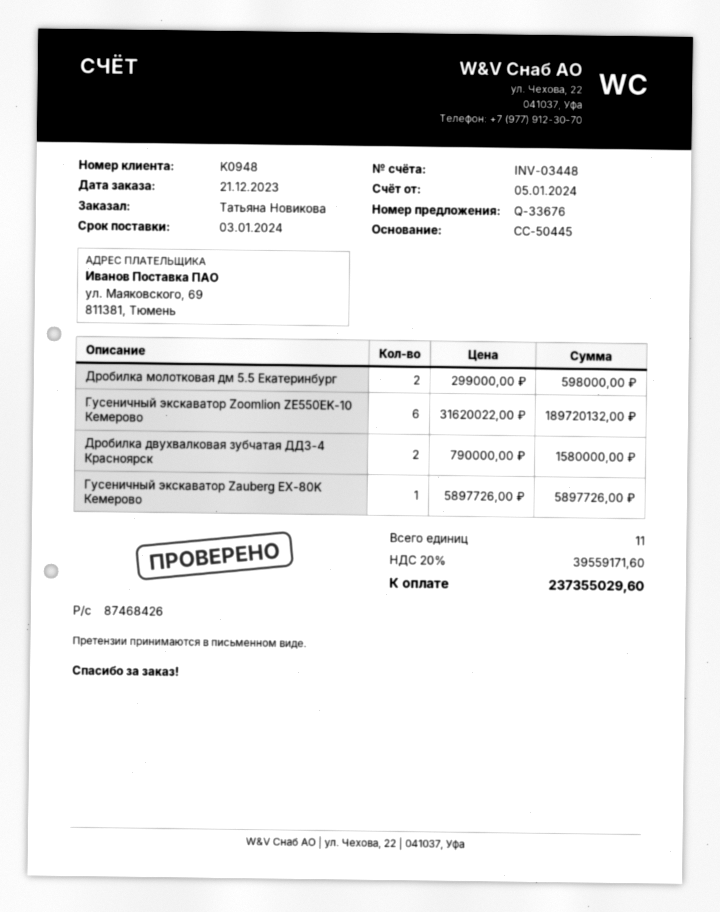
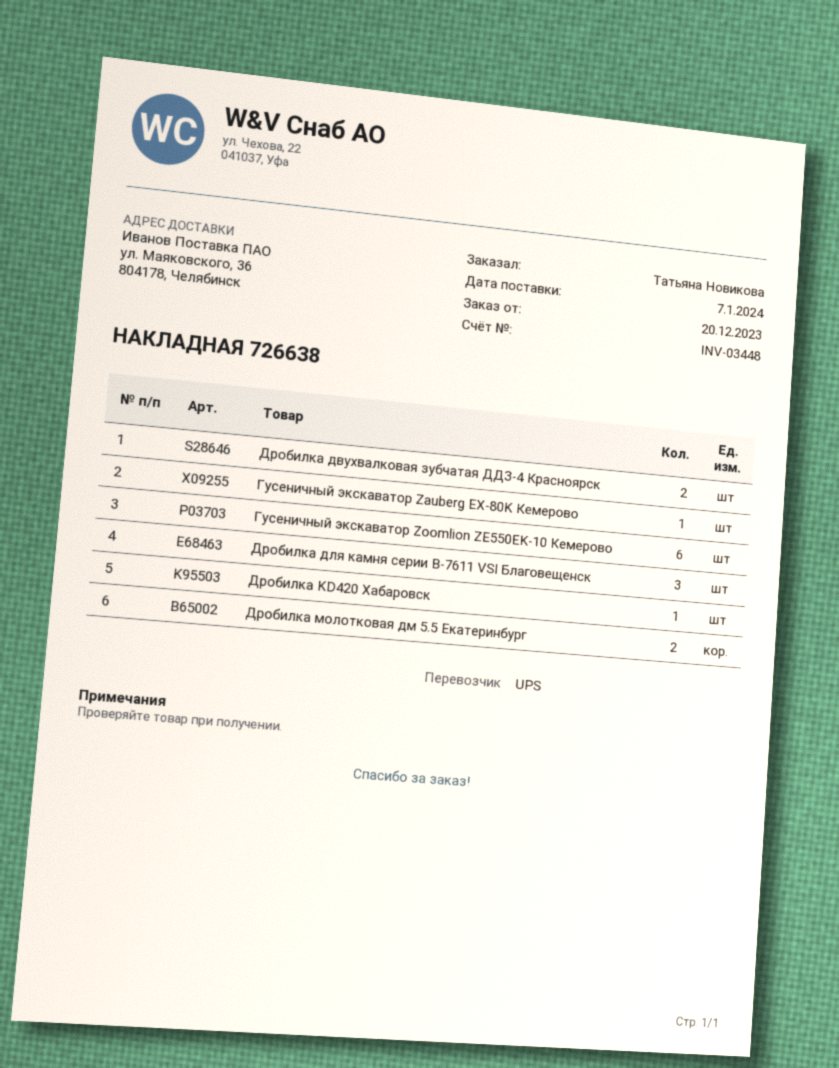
order date: 2023-12-21 -> 2023-12-20
delivery date: 2024-01-03 -> 2024-01-07
Дробилка для камня серии B-7611 VSI Благовещенск: none -> 3
Дробилка KD420 Хабаровск: none -> 1

